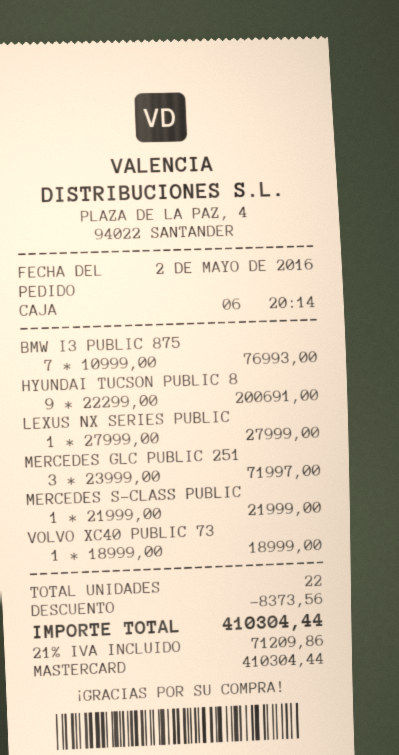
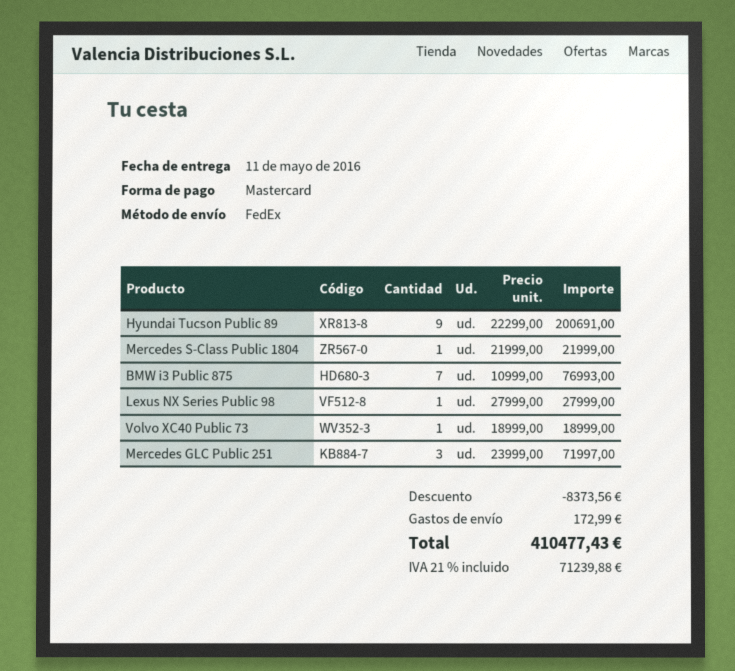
shipping: none -> 172.99
tax: 21% = 71209.86 -> 21% = 71239.88
total: 410304.44 -> 410477.43

